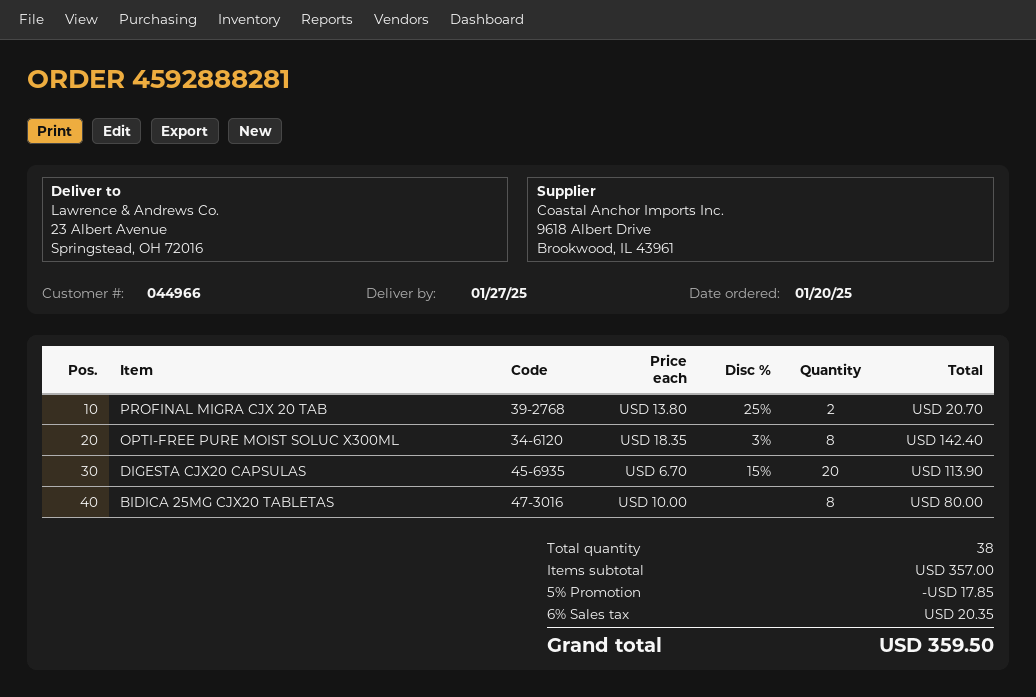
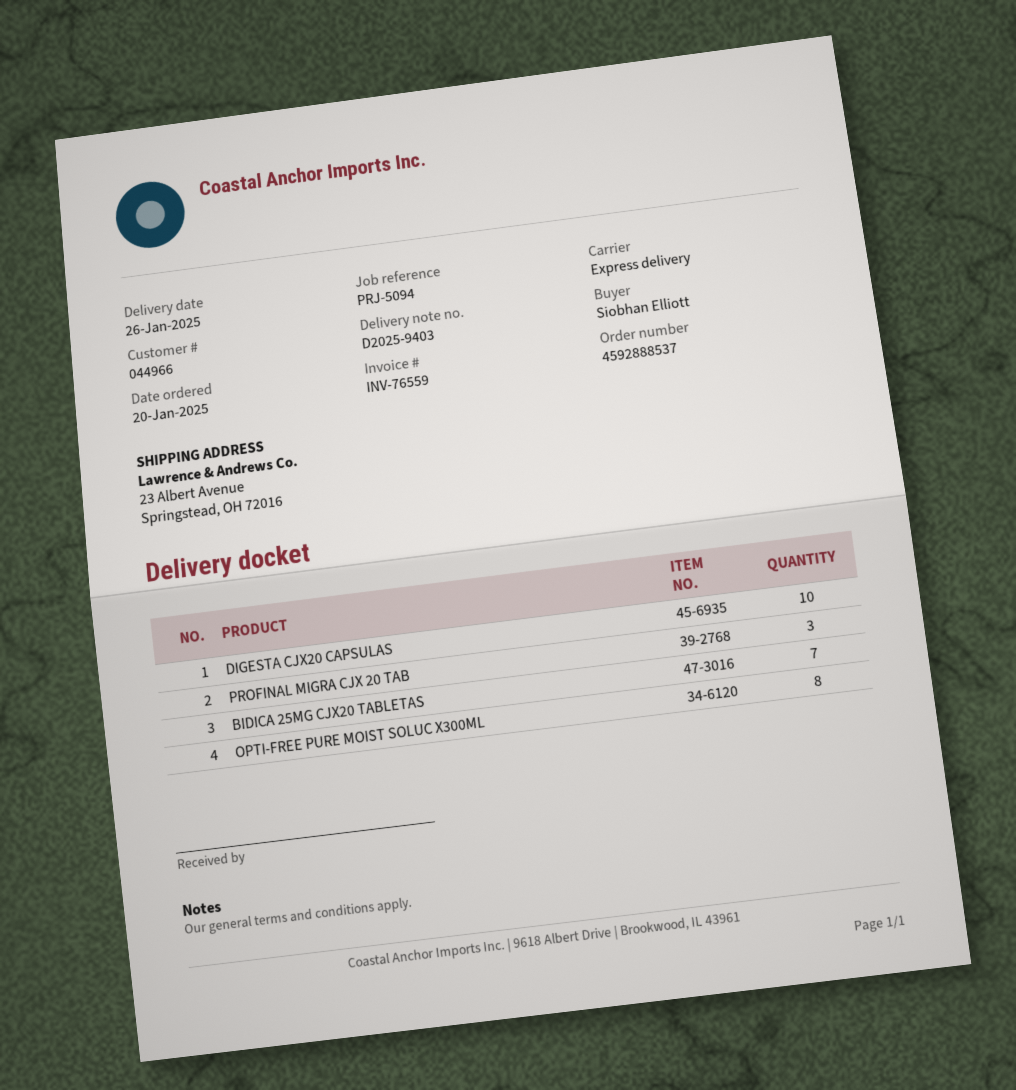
order number: 4592888281 -> 4592888537
delivery date: 2025-01-27 -> 2025-01-26
PROFINAL MIGRA CJX 20 TAB: 2 -> 3
DIGESTA CJX20 CAPSULAS: 20 -> 10
BIDICA 25MG CJX20 TABLETAS: 8 -> 7

